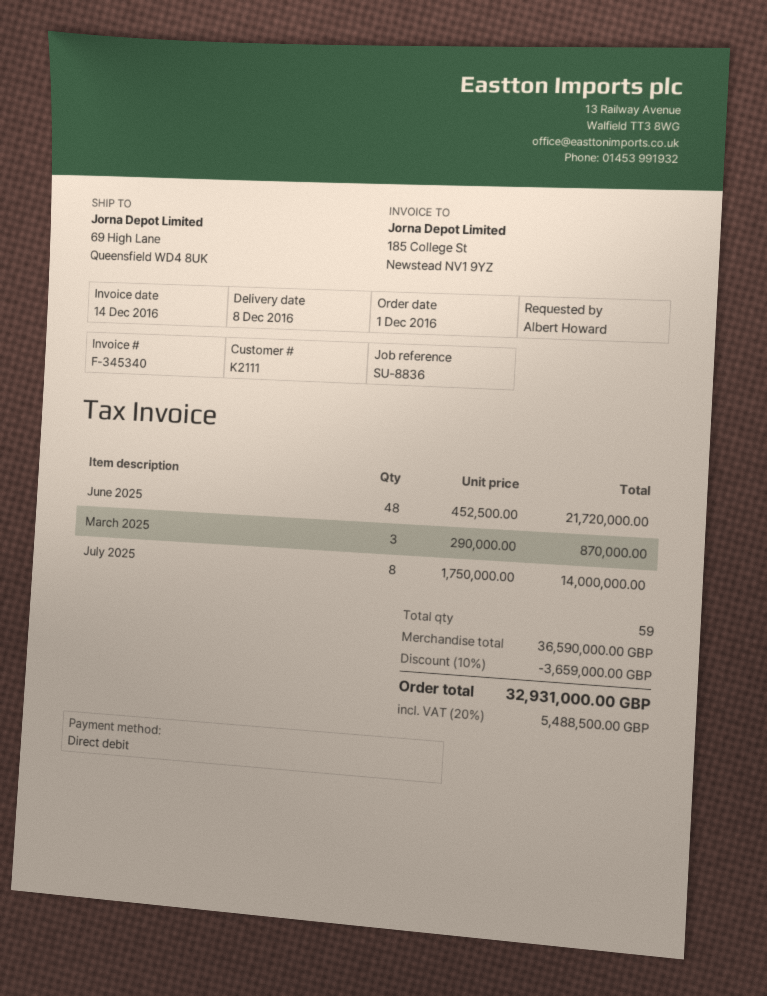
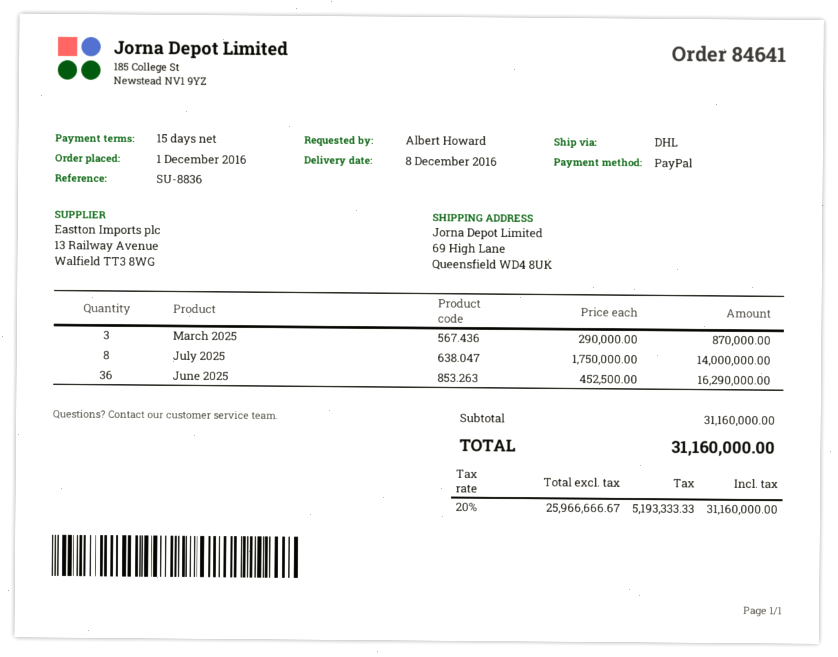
payment method: direct debit -> PayPal
June 2025: 48 x 452500.00 = 21720000.00 -> 36 x 452500.00 = 16290000.00
subtotal: 36590000.00 -> 31160000.00
discount: 10% = 3659000.00 -> none
tax: 20% = 5488500.00 -> 20% = 5193333.33
total: 32931000.00 -> 31160000.00

